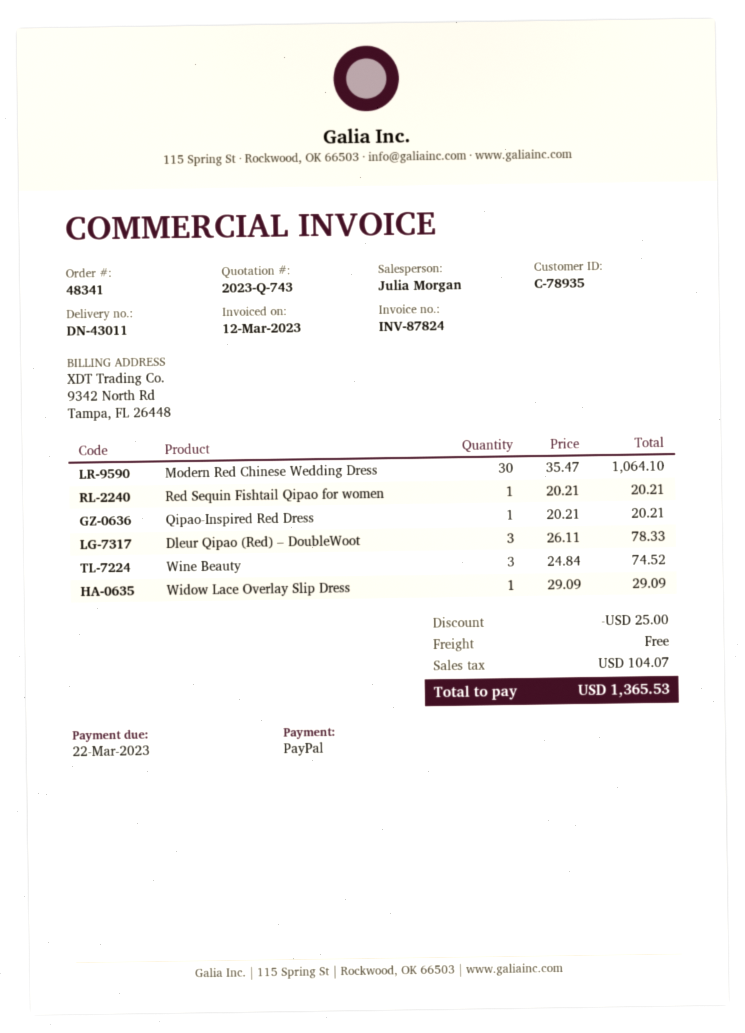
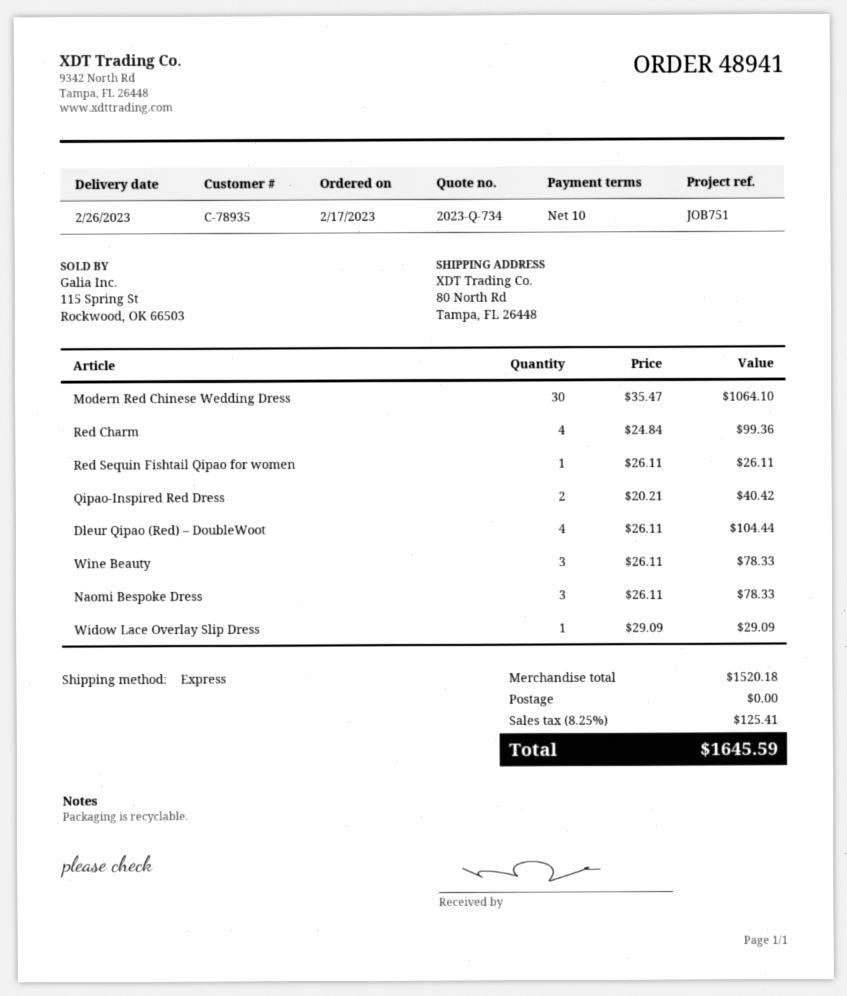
quote number: 2023-Q-743 -> 2023-Q-734
order number: 48341 -> 48941
Red Sequin Fishtail Qipao for women: 1 x 20.21 = 20.21 -> 1 x 26.11 = 26.11
Qipao-Inspired Red Dress: 1 x 20.21 = 20.21 -> 2 x 20.21 = 40.42
Dleur Qipao (Red) – DoubleWoot: 3 x 26.11 = 78.33 -> 4 x 26.11 = 104.44
Wine Beauty: 3 x 24.84 = 74.52 -> 3 x 26.11 = 78.33
Red Charm: none -> 4 x 24.84 = 99.36
Naomi Bespoke Dress: none -> 3 x 26.11 = 78.33
discount: 25.00 -> none
tax: 104.07 -> 125.41
total: 1365.53 -> 1645.59

